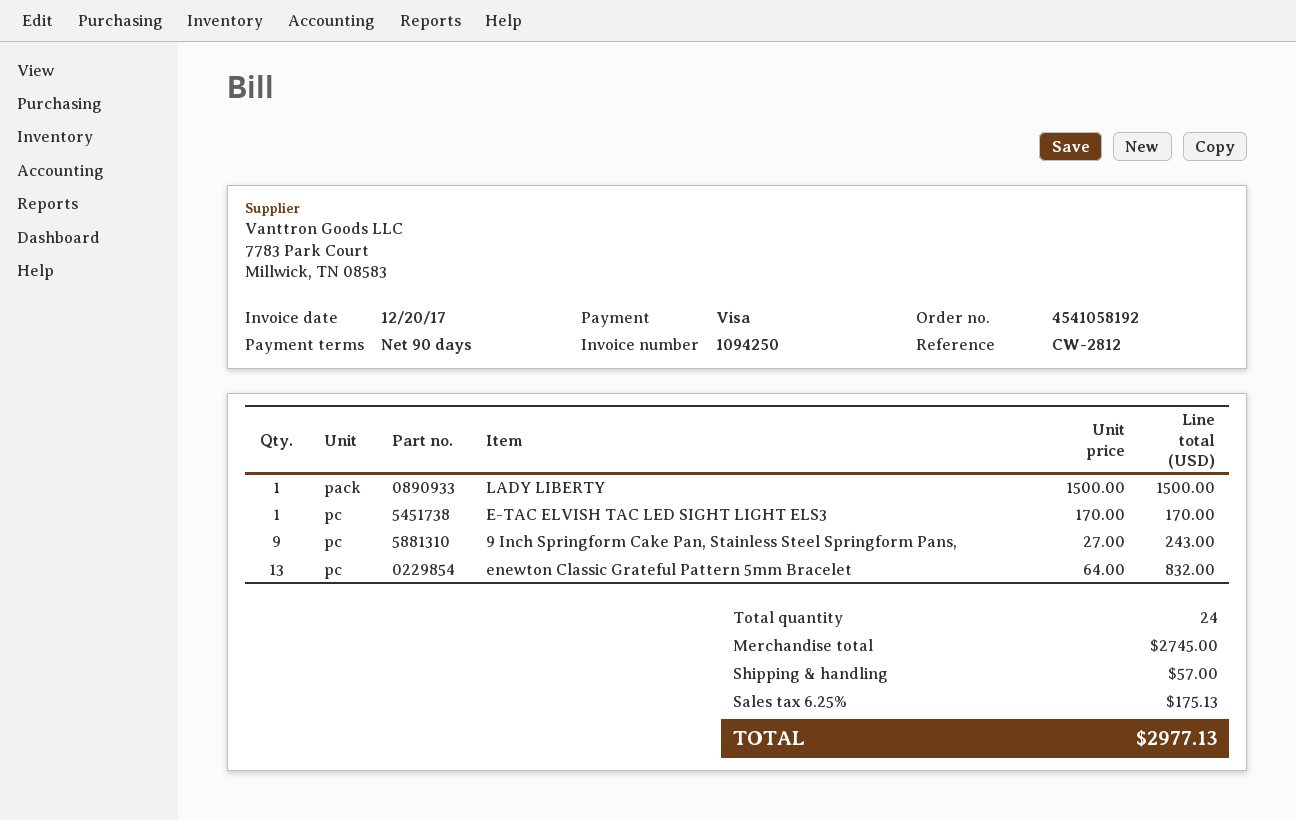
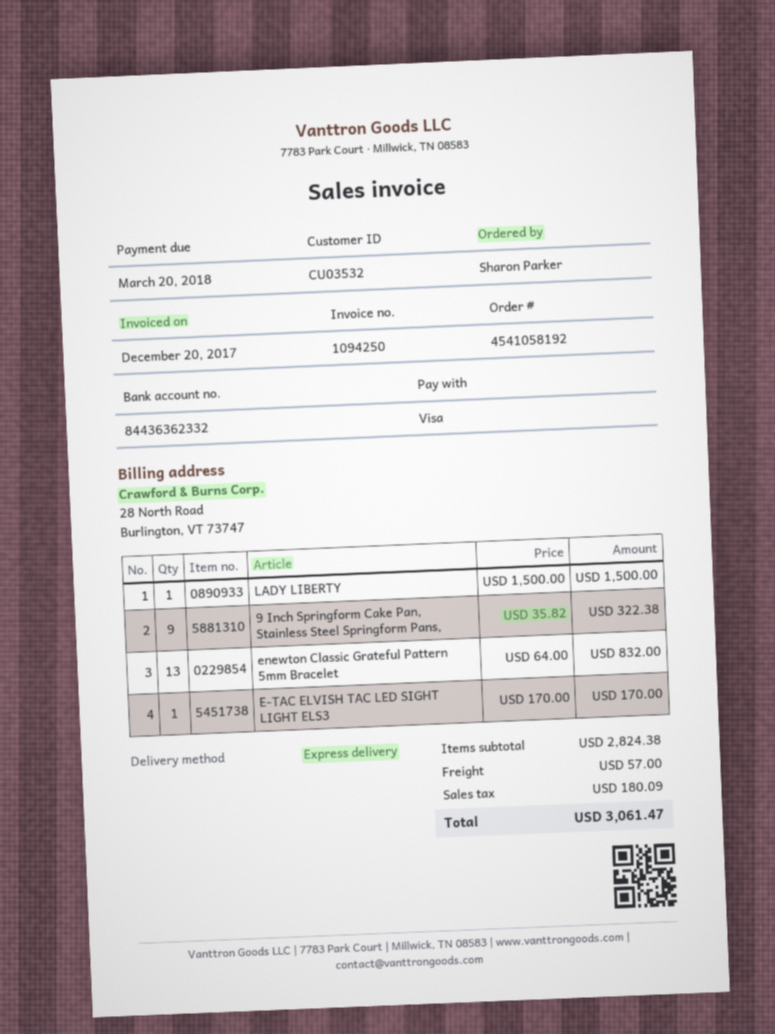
9 Inch Springform Cake Pan, Stainless Steel Springform Pans,: 9 x 27.00 = 243.00 -> 9 x 35.82 = 322.38
subtotal: 2745.00 -> 2824.38
tax: 175.13 -> 180.09
total: 2977.13 -> 3061.47

